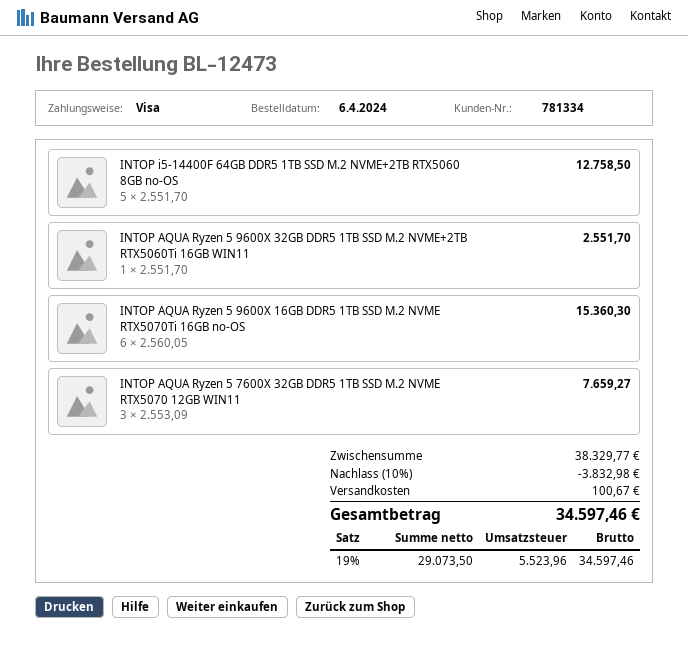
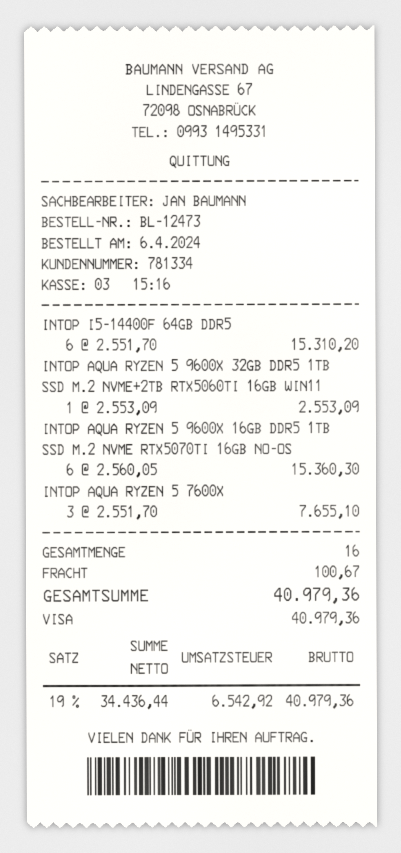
INTOP i5-14400F 64GB DDR5 1TB SSD M.2 NVME+2TB RTX5060 8GB no-OS: 5 x 2551.70 = 12758.50 -> 6 x 2551.70 = 15310.20
INTOP AQUA Ryzen 5 9600X 32GB DDR5 1TB SSD M.2 NVME+2TB RTX5060Ti 16GB WIN11: 1 x 2551.70 = 2551.70 -> 1 x 2553.09 = 2553.09
INTOP AQUA Ryzen 5 7600X 32GB DDR5 1TB SSD M.2 NVME RTX5070 12GB WIN11: 3 x 2553.09 = 7659.27 -> 3 x 2551.70 = 7655.10
discount: 10% = 3832.98 -> none
net: 29073.50 -> 34436.44
tax: 19% = 5523.96 -> 19% = 6542.92
total: 34597.46 -> 40979.36

